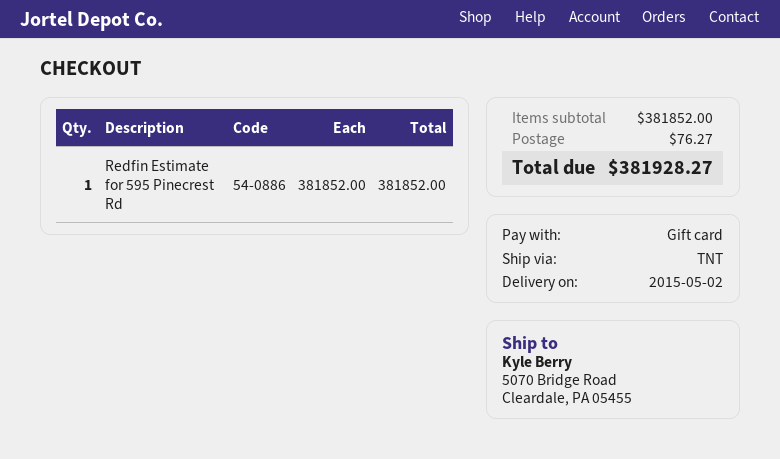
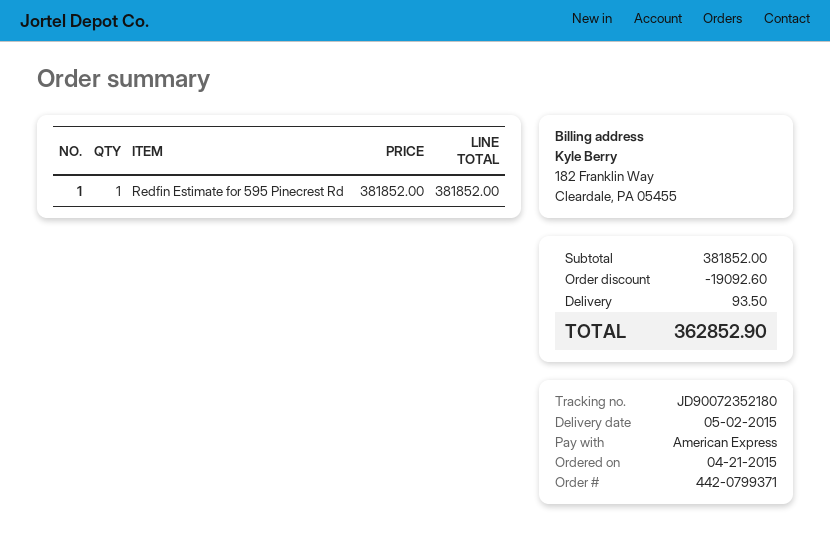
payment method: gift card -> American Express
discount: none -> 19092.60
shipping: 76.27 -> 93.50
total: 381928.27 -> 362852.90

